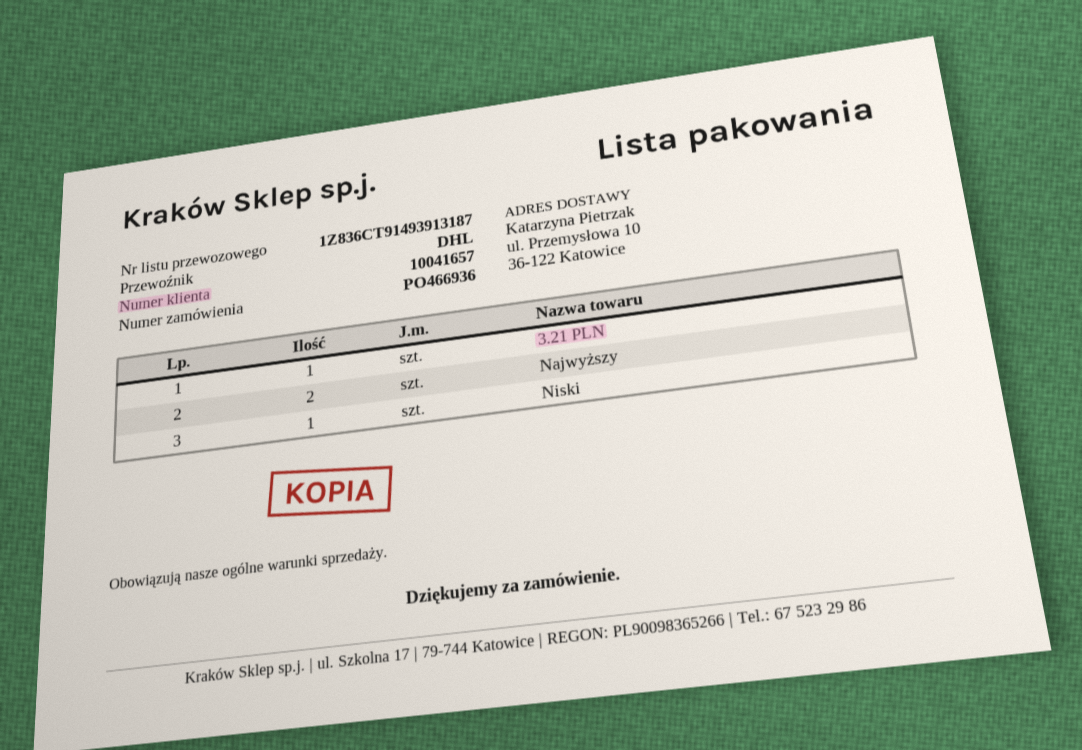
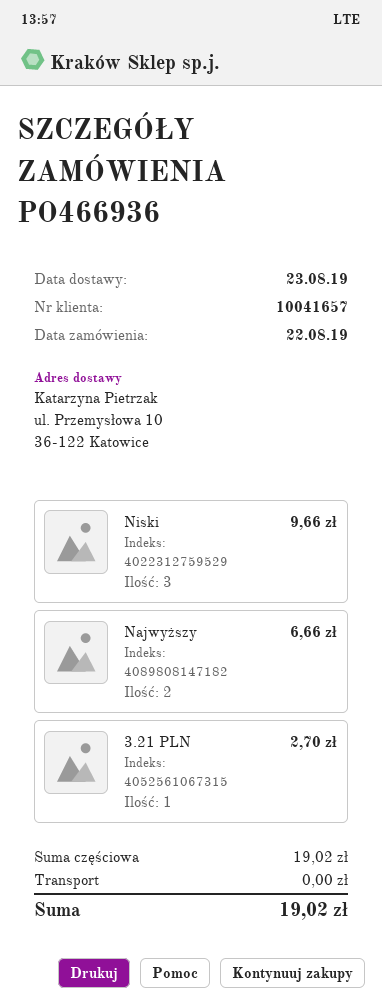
Niski: 1 -> 3

